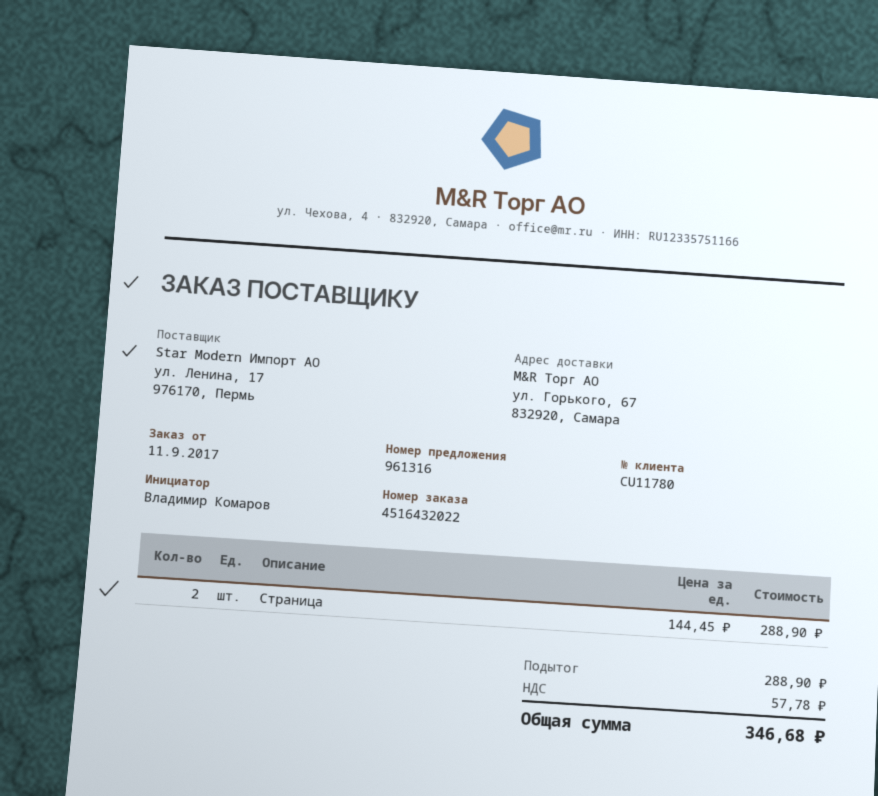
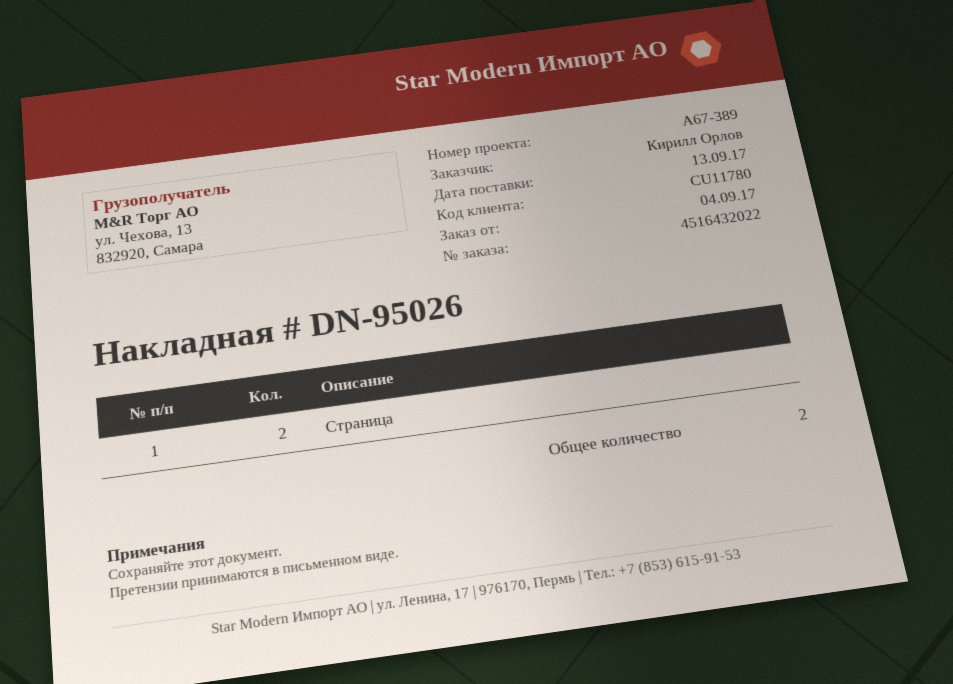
order date: 2017-09-11 -> 2017-09-04
ordered by: Владимир Комаров -> Кирилл Орлов
ship to: ул. Горького, 67, 832920, Самара -> ул. Чехова, 13, 832920, Самара

